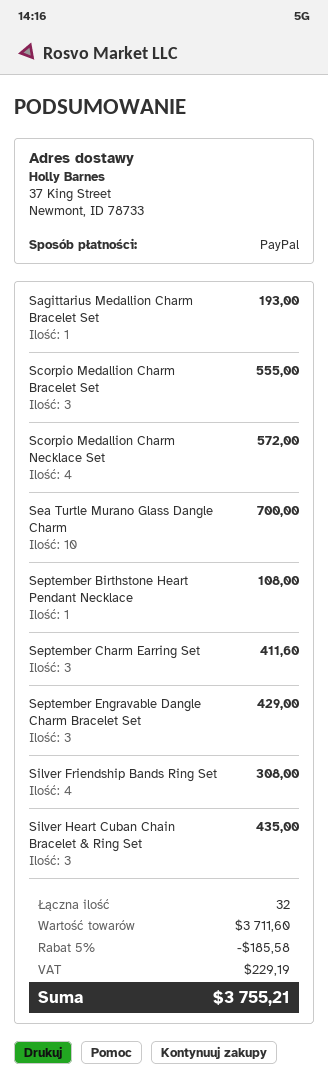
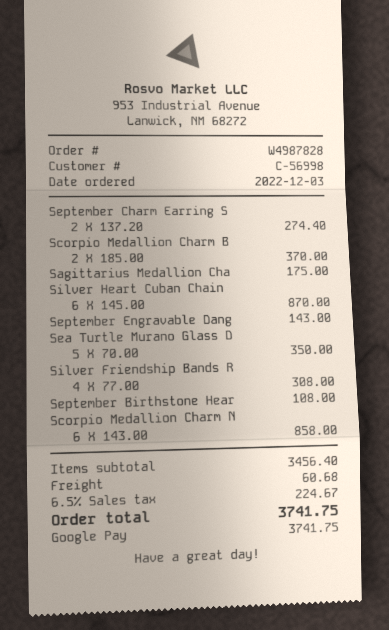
payment method: PayPal -> Google Pay
Sagittarius Medallion Charm Bracelet Set: 1 for 193.00 -> 1 for 175.00
Scorpio Medallion Charm Bracelet Set: 3 for 555.00 -> 2 for 370.00
Scorpio Medallion Charm Necklace Set: 4 for 572.00 -> 6 for 858.00
Sea Turtle Murano Glass Dangle Charm: 10 for 700.00 -> 5 for 350.00
September Charm Earring Set: 3 for 411.60 -> 2 for 274.40
September Engravable Dangle Charm Bracelet Set: 3 for 429.00 -> 1 for 143.00
Silver Heart Cuban Chain Bracelet & Ring Set: 3 for 435.00 -> 6 for 870.00
subtotal: 3711.60 -> 3456.40
discount: 5% = 185.58 -> none
shipping: none -> 60.68
tax: 229.19 -> 224.67
total: 3755.21 -> 3741.75

